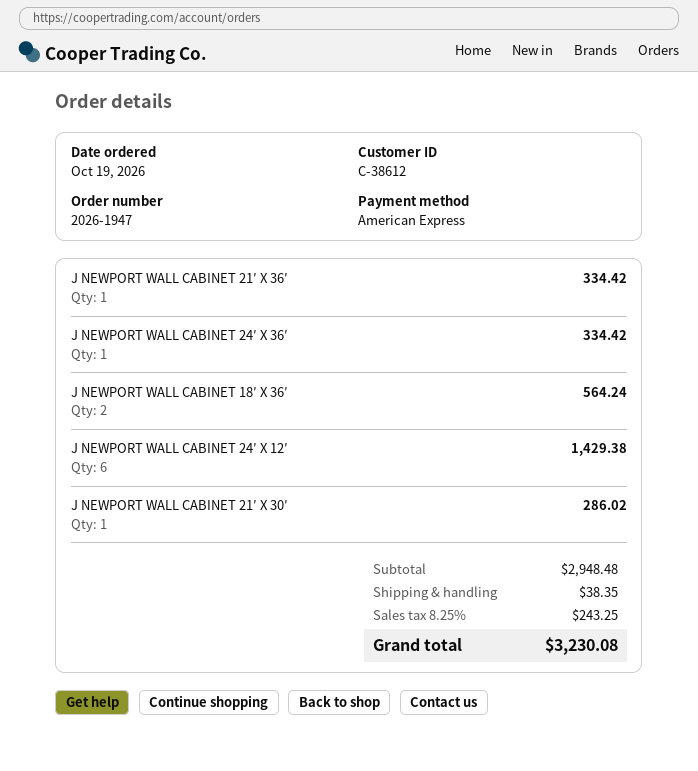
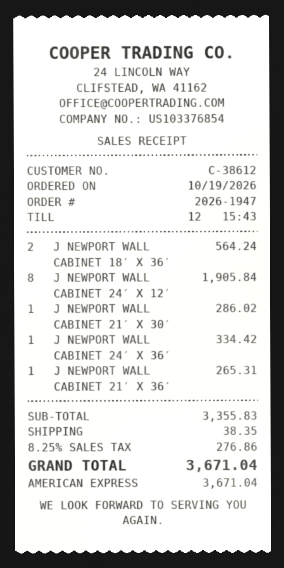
J NEWPORT WALL CABINET 21′ X 36′: 1 for 334.42 -> 1 for 265.31
J NEWPORT WALL CABINET 24′ X 12′: 6 for 1429.38 -> 8 for 1905.84
subtotal: 2948.48 -> 3355.83
tax: 8.25% = 243.25 -> 8.25% = 276.86
total: 3230.08 -> 3671.04

